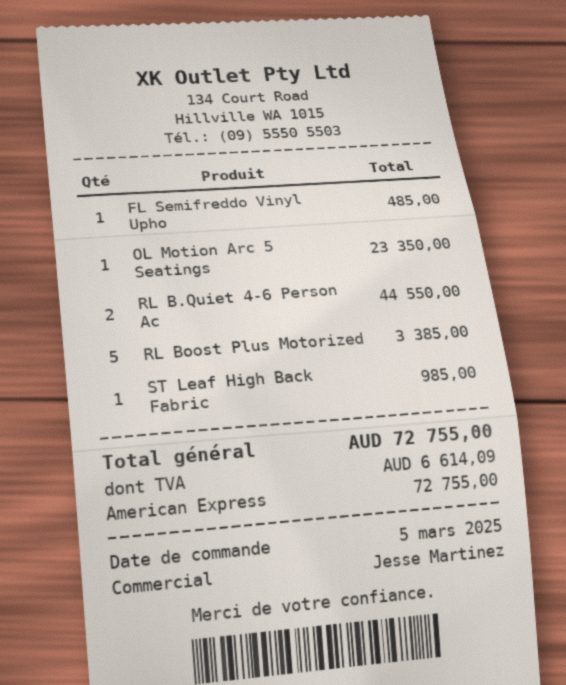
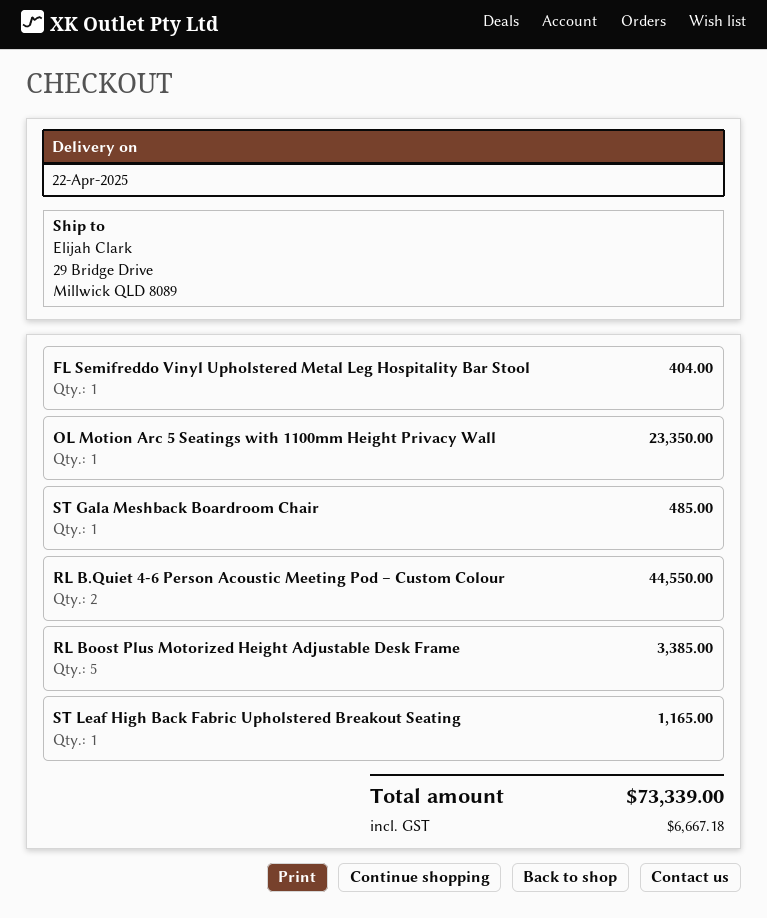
FL Semifreddo Vinyl Upho: 1 for 485.00 -> 1 for 404.00
ST Leaf High Back Fabric: 1 for 985.00 -> 1 for 1165.00
ST Gala Meshback Boardroom Chair: none -> 1 for 485.00
tax: 6614.09 -> 6667.18
total: 72755.00 -> 73339.00

